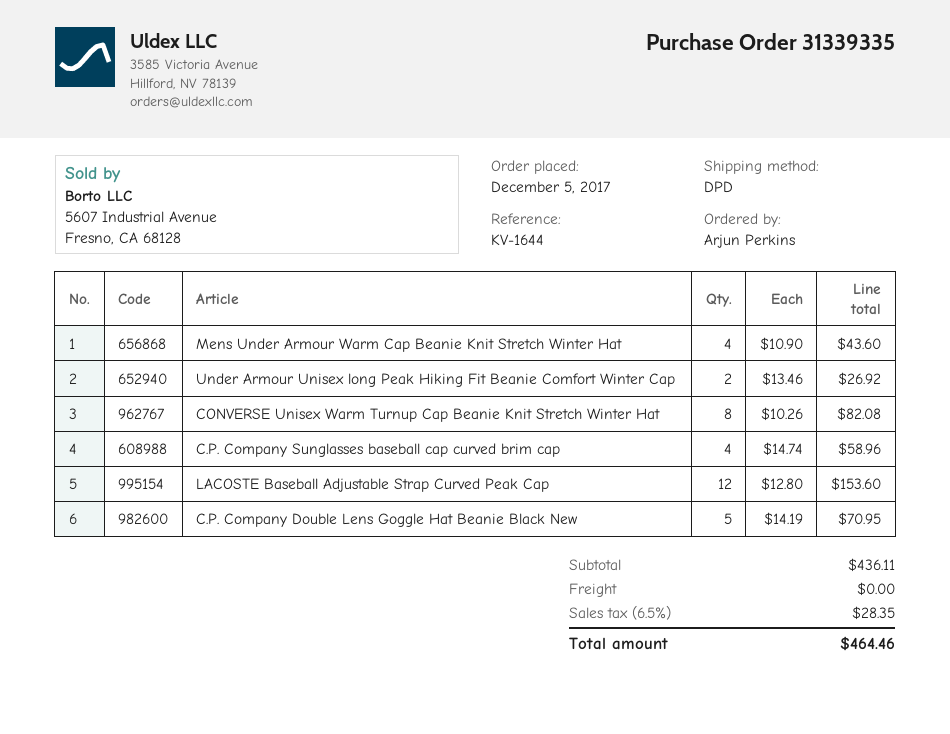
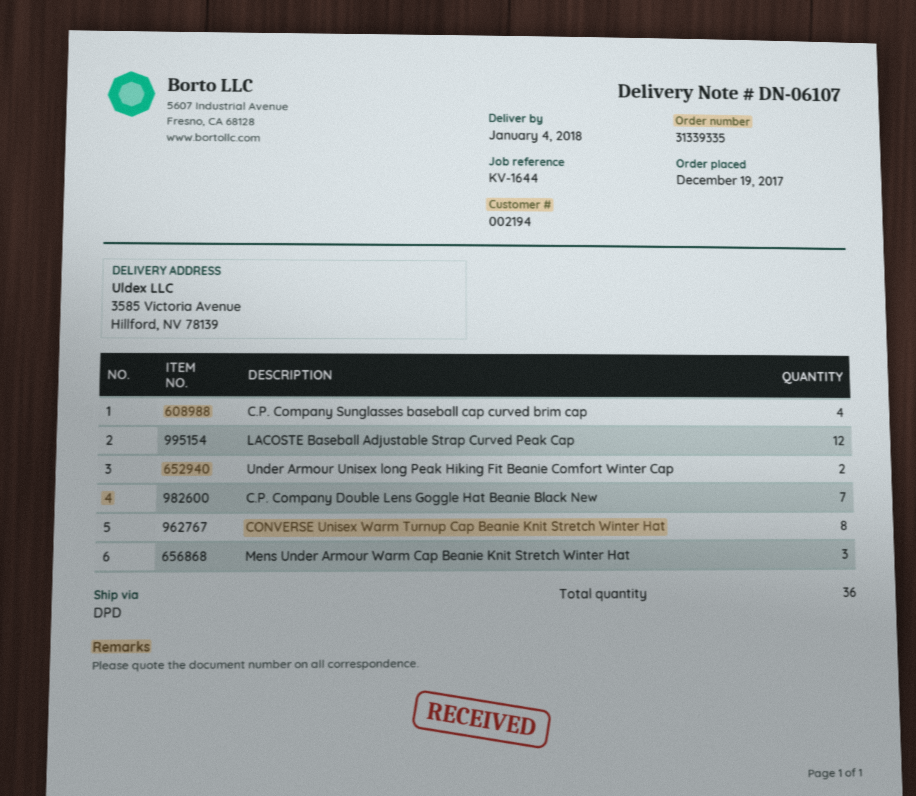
order date: 2017-12-05 -> 2017-12-19
Mens Under Armour Warm Cap Beanie Knit Stretch Winter Hat: 4 -> 3
C.P. Company Double Lens Goggle Hat Beanie Black New: 5 -> 7

